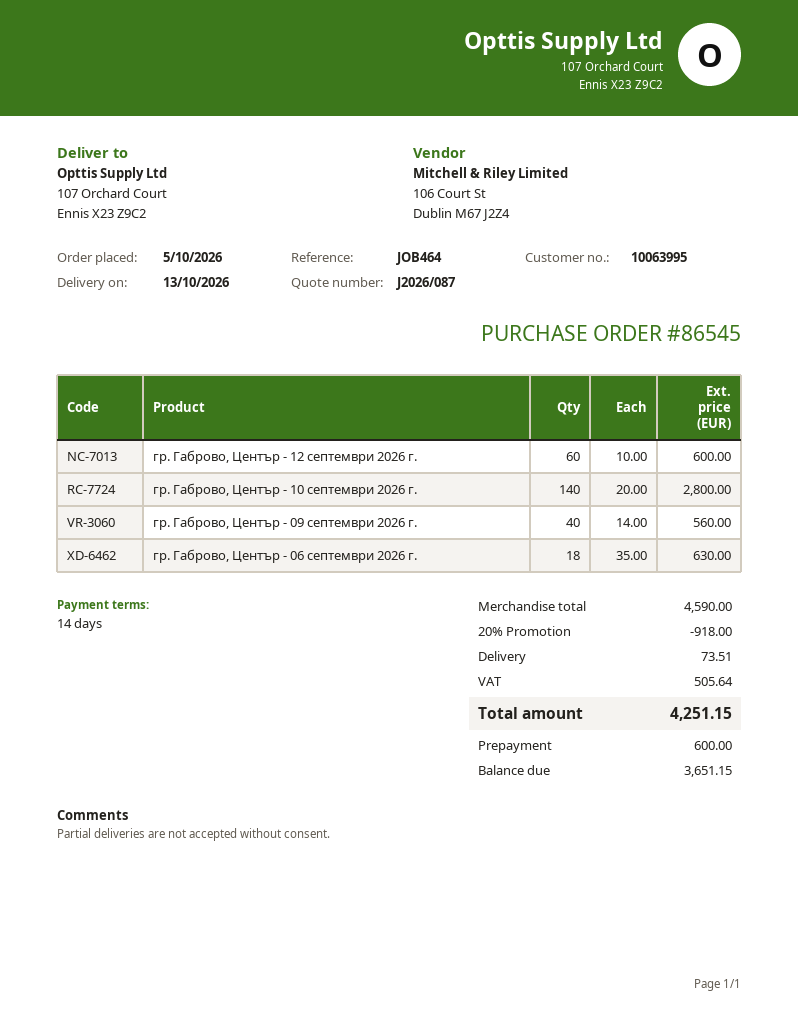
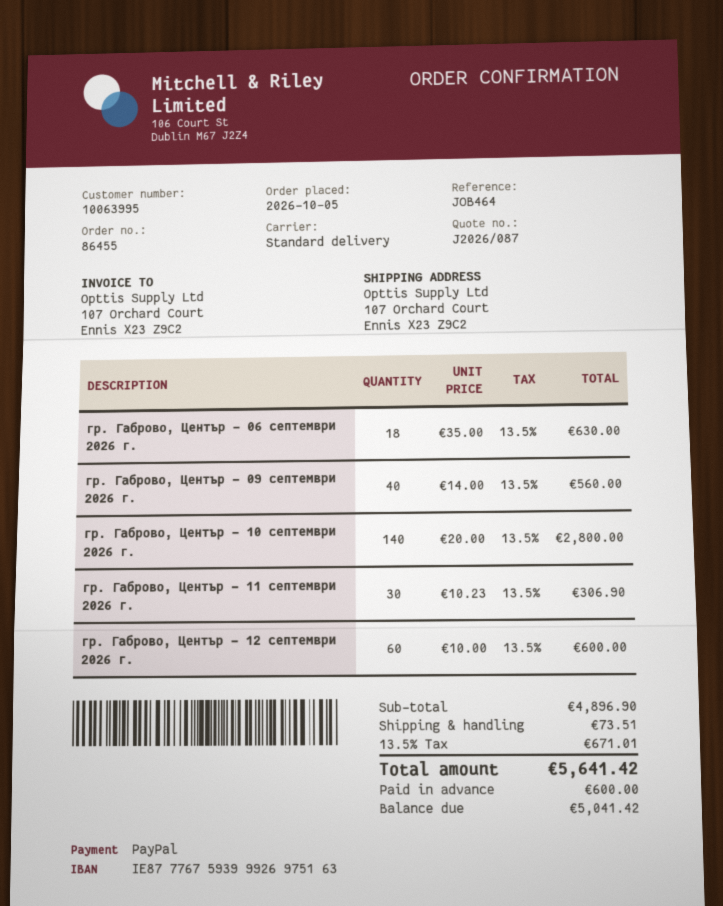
order number: 86545 -> 86455
гр. Габрово, Център - 11 септември 2026 г.: none -> 30 x 10.23 = 306.90
subtotal: 4590.00 -> 4896.90
discount: 20% = 918.00 -> none
tax: 505.64 -> 671.01
total: 4251.15 -> 5641.42
balance: 3651.15 -> 5041.42

